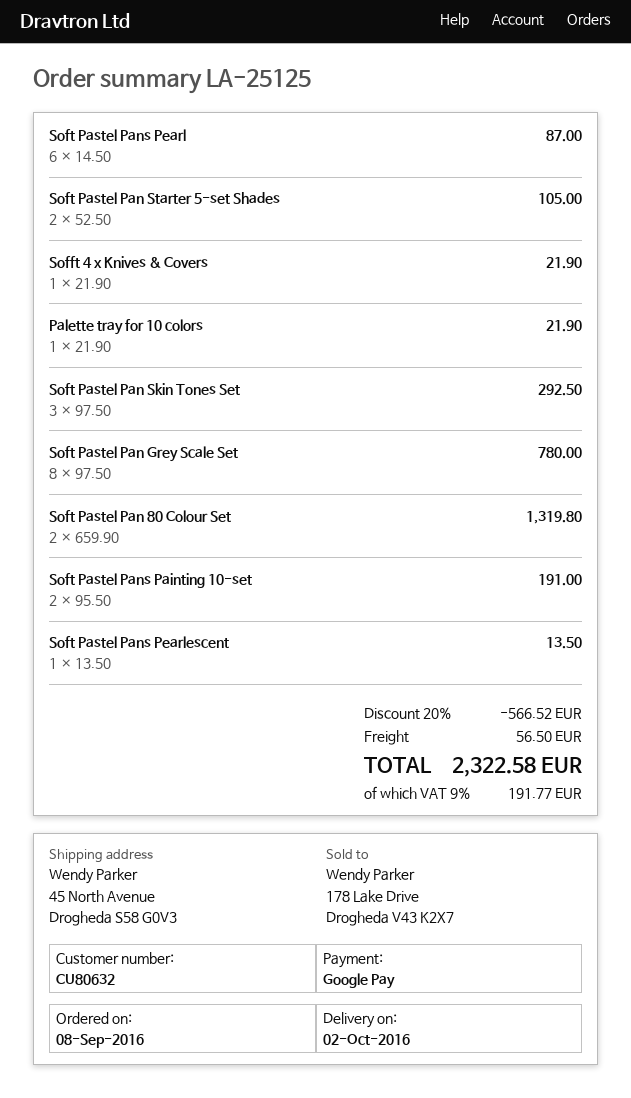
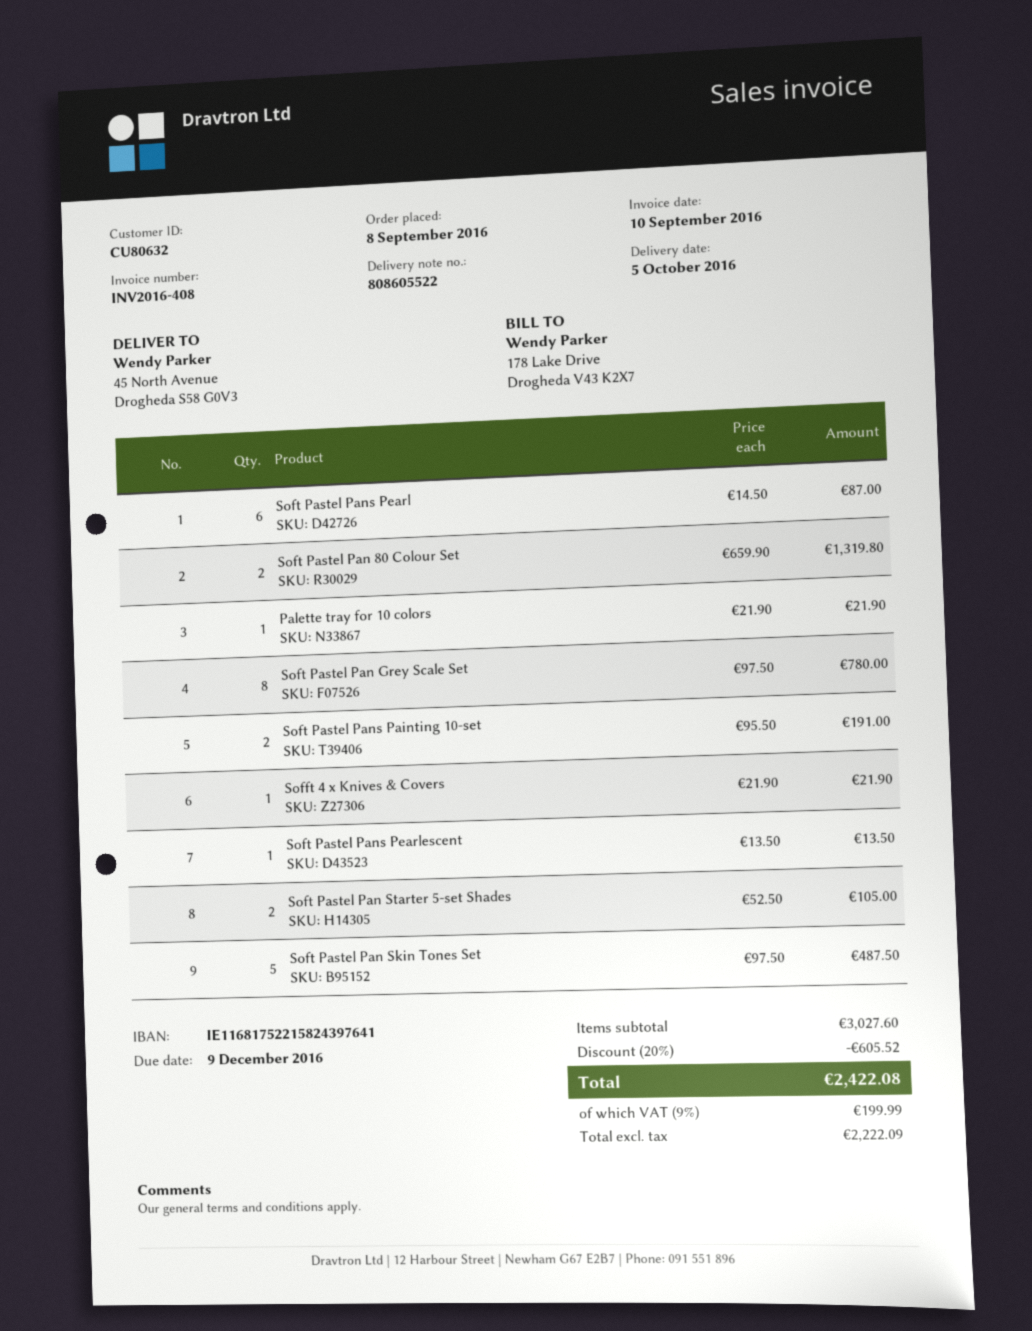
delivery date: 2016-10-02 -> 2016-10-05
Soft Pastel Pan Skin Tones Set: 3 x 97.50 = 292.50 -> 5 x 97.50 = 487.50
discount: 20% = 566.52 -> 20% = 605.52
shipping: 56.50 -> none
tax: 9% = 191.77 -> 9% = 199.99
total: 2322.58 -> 2422.08

